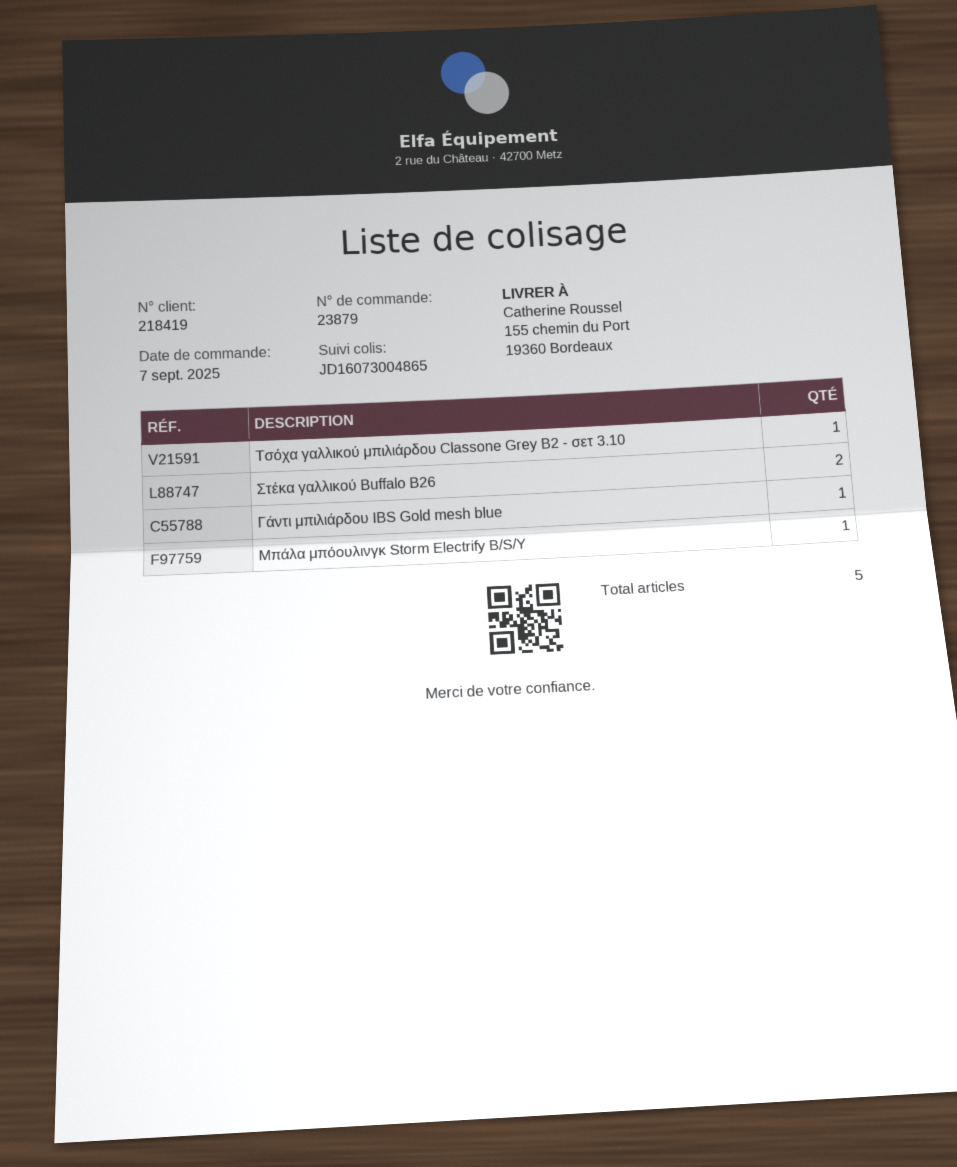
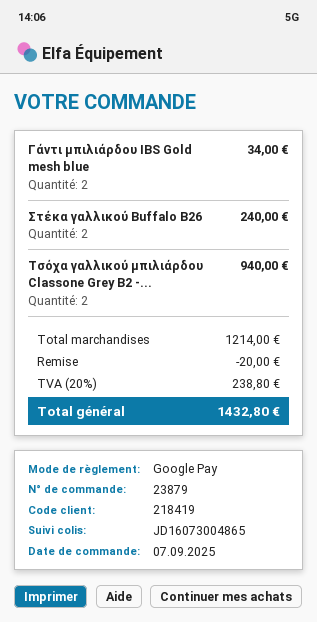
Τσόχα γαλλικού μπιλιάρδου Classone Grey Β2 - σετ 3.10: 1 -> 2
Γάντι μπιλιάρδου IBS Gold mesh blue: 1 -> 2
Μπάλα μπόουλινγκ Storm Electrify B/S/Y: 1 -> none

